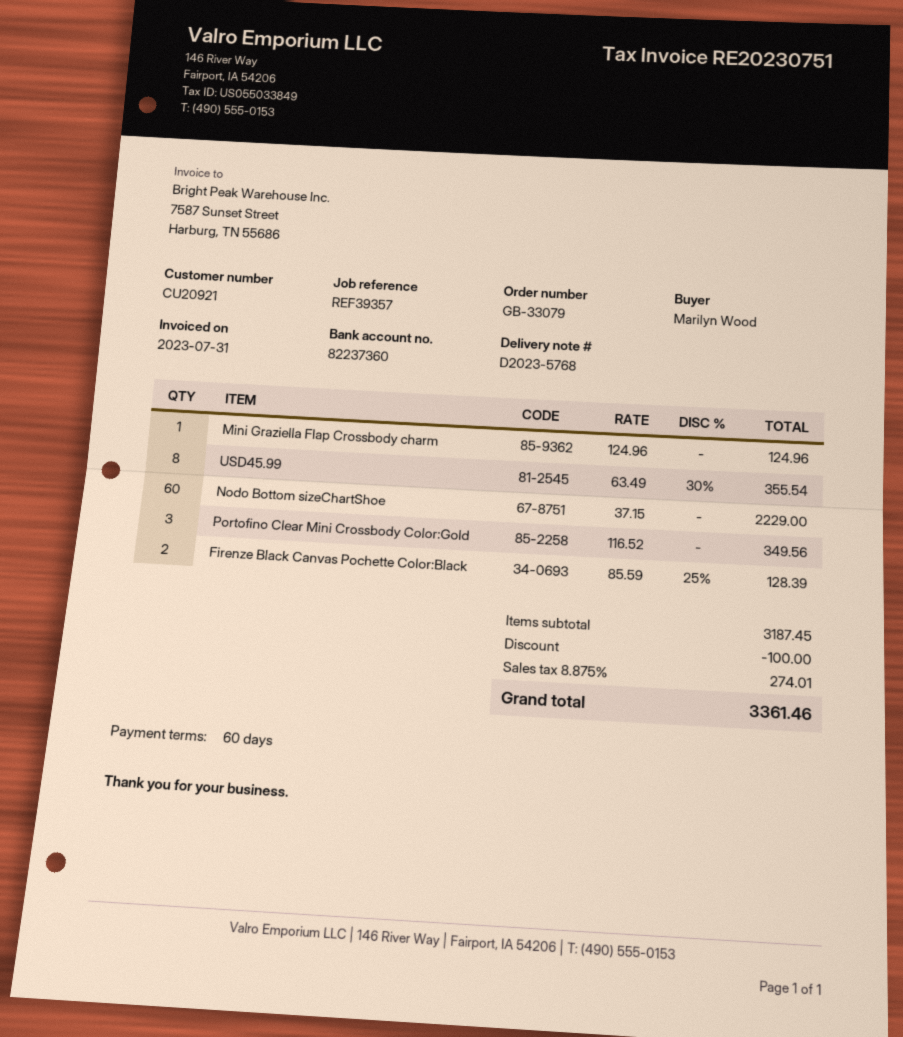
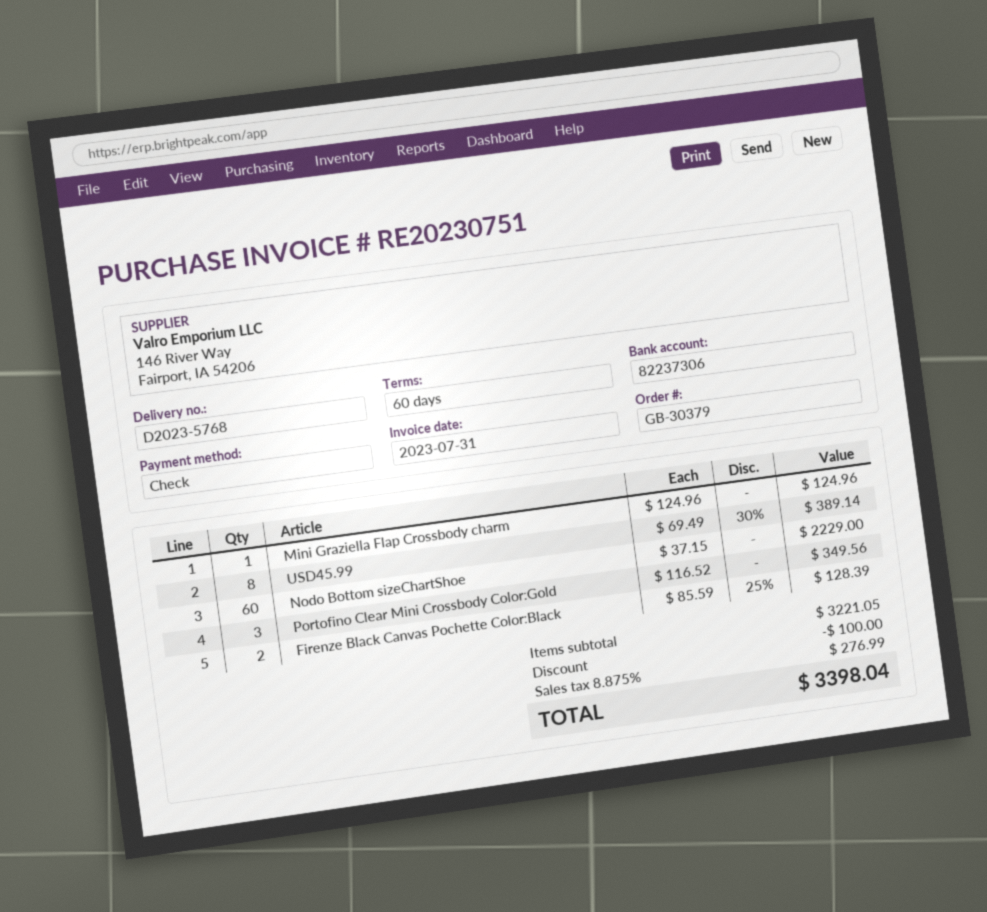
order number: GB-33079 -> GB-30379
bank account: 82237360 -> 82237306
USD45.99: 8 x 63.49 - 30% = 355.54 -> 8 x 69.49 - 30% = 389.14
subtotal: 3187.45 -> 3221.05
tax: 8.875% = 274.01 -> 8.875% = 276.99
total: 3361.46 -> 3398.04

